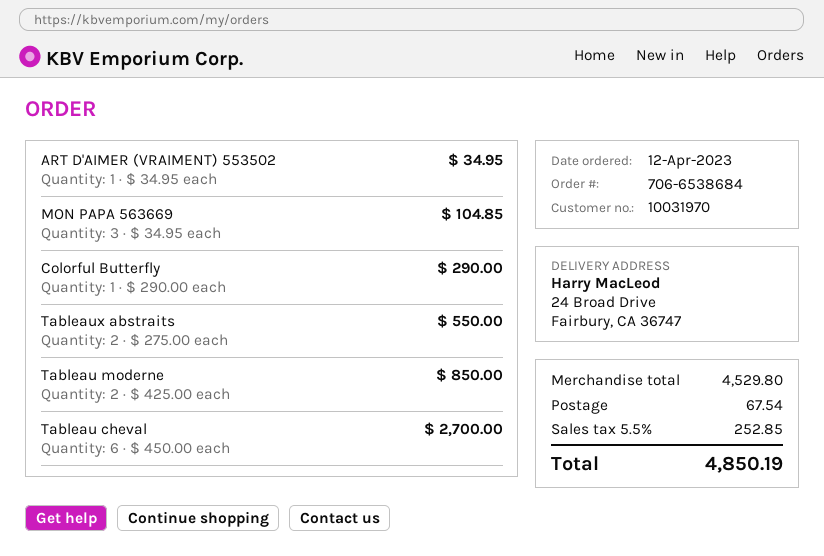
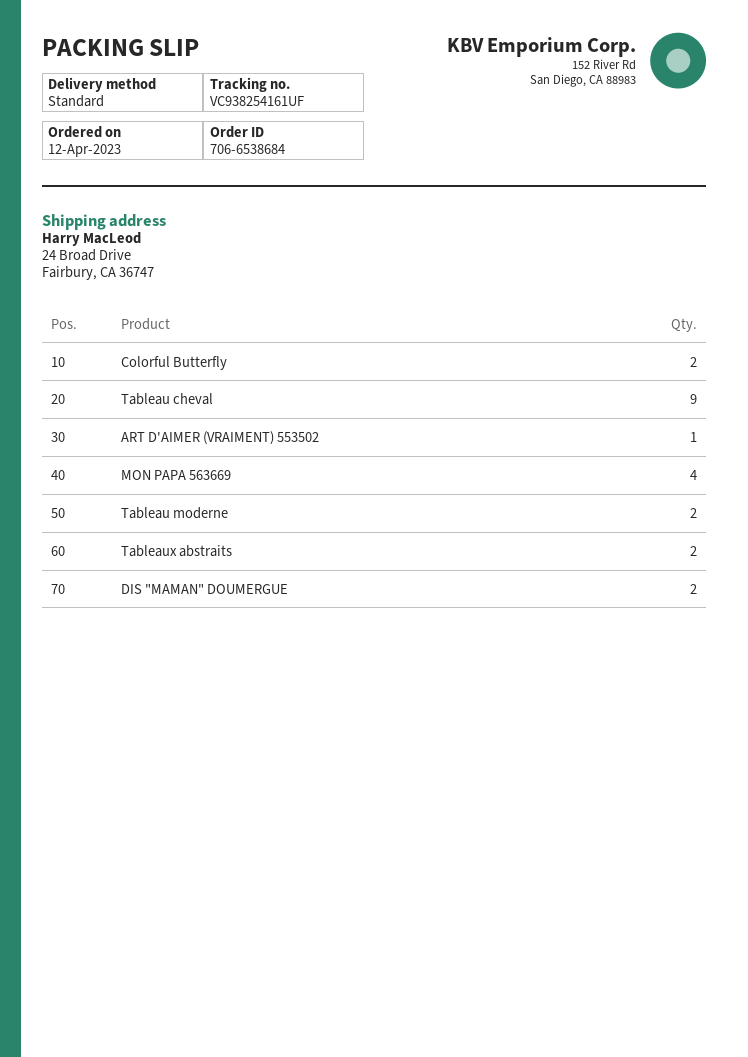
MON PAPA 563669: 3 -> 4
Colorful Butterfly: 1 -> 2
Tableau cheval: 6 -> 9
DIS "MAMAN" DOUMERGUE: none -> 2

